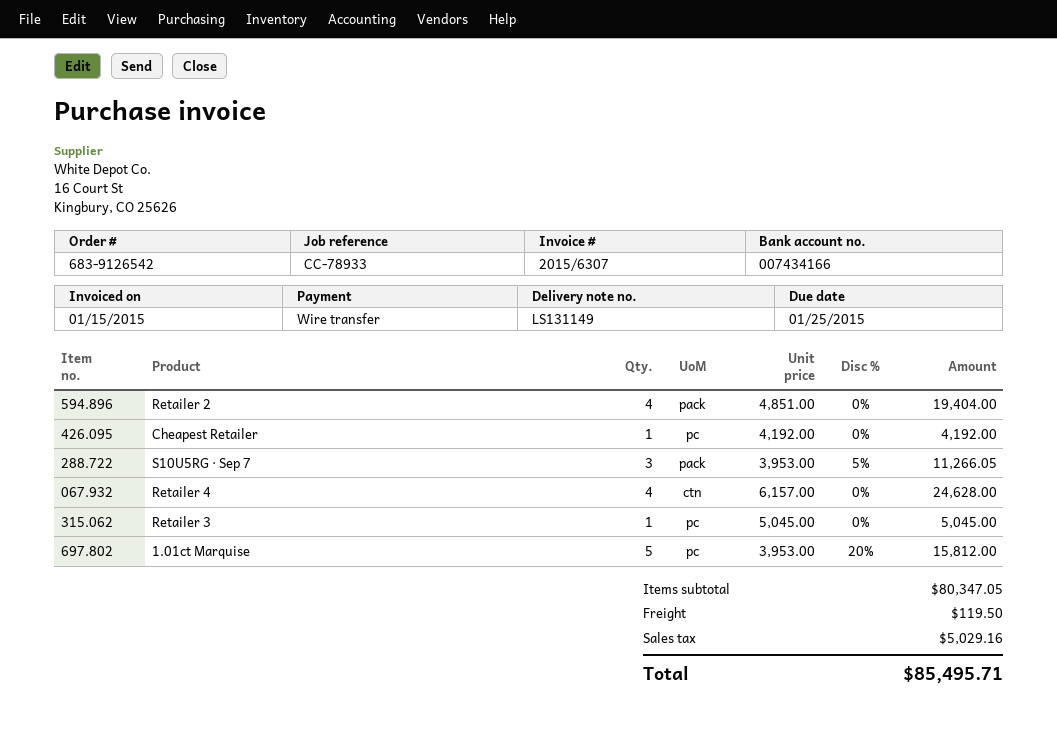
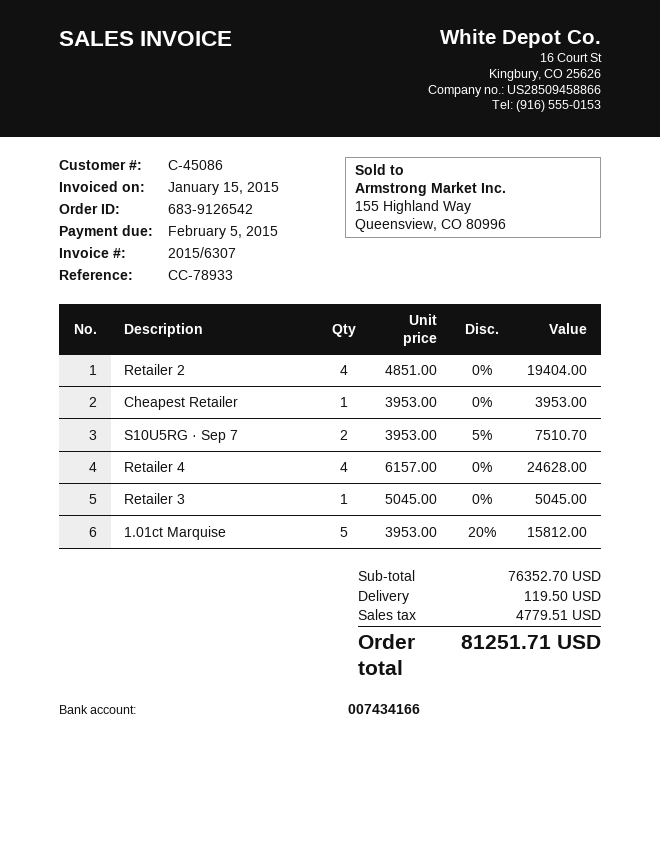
due date: 2015-01-25 -> 2015-02-05
Cheapest Retailer: 1 x 4192.00 = 4192.00 -> 1 x 3953.00 = 3953.00
S10U5RG · Sep 7: 3 x 3953.00 - 5% = 11266.05 -> 2 x 3953.00 - 5% = 7510.70
subtotal: 80347.05 -> 76352.70
tax: 5029.16 -> 4779.51
total: 85495.71 -> 81251.71

